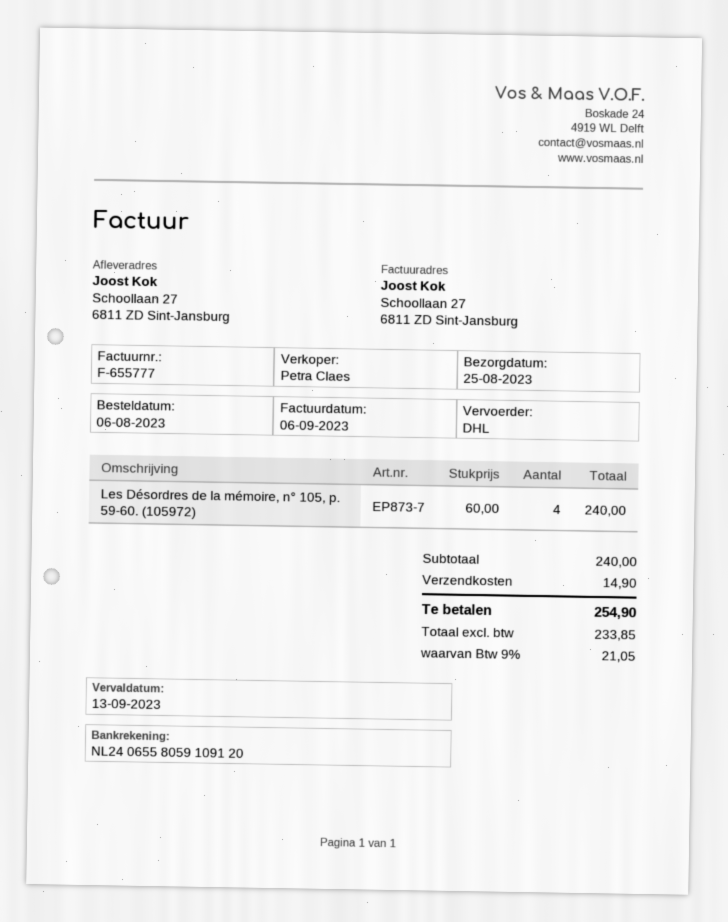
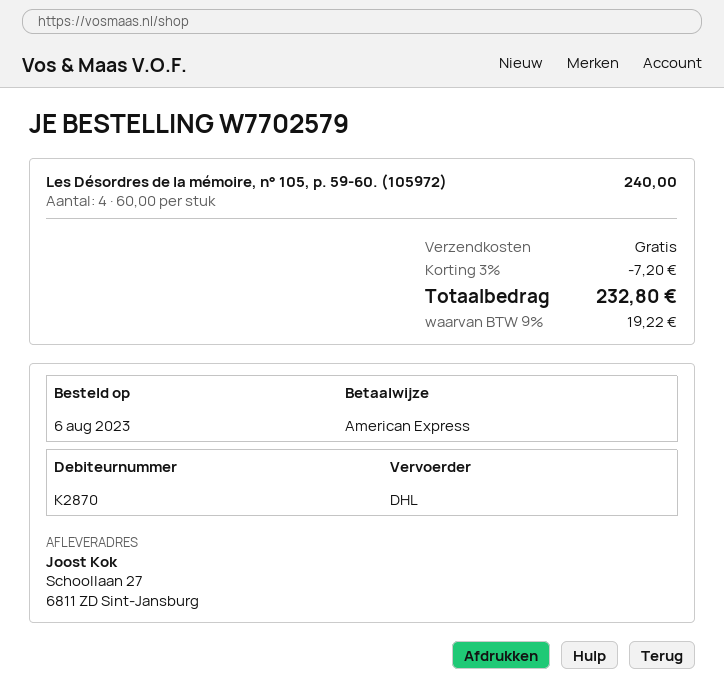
discount: none -> 3% = 7.20
shipping: 14.90 -> 0.00
tax: 9% = 21.05 -> 9% = 19.22
total: 254.90 -> 232.80

